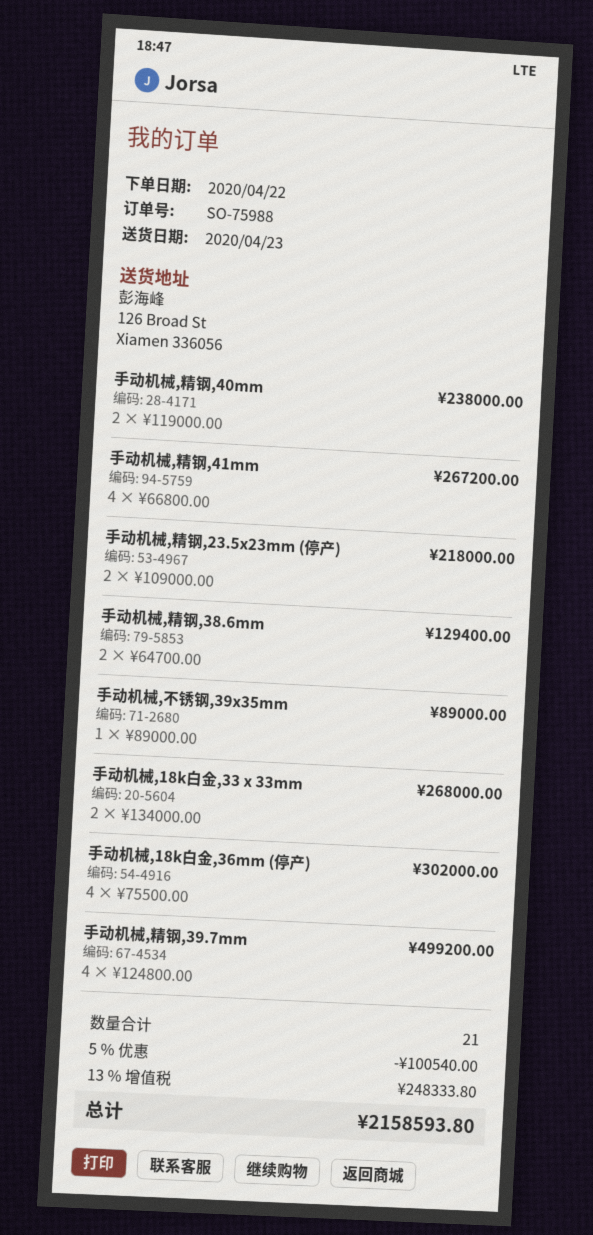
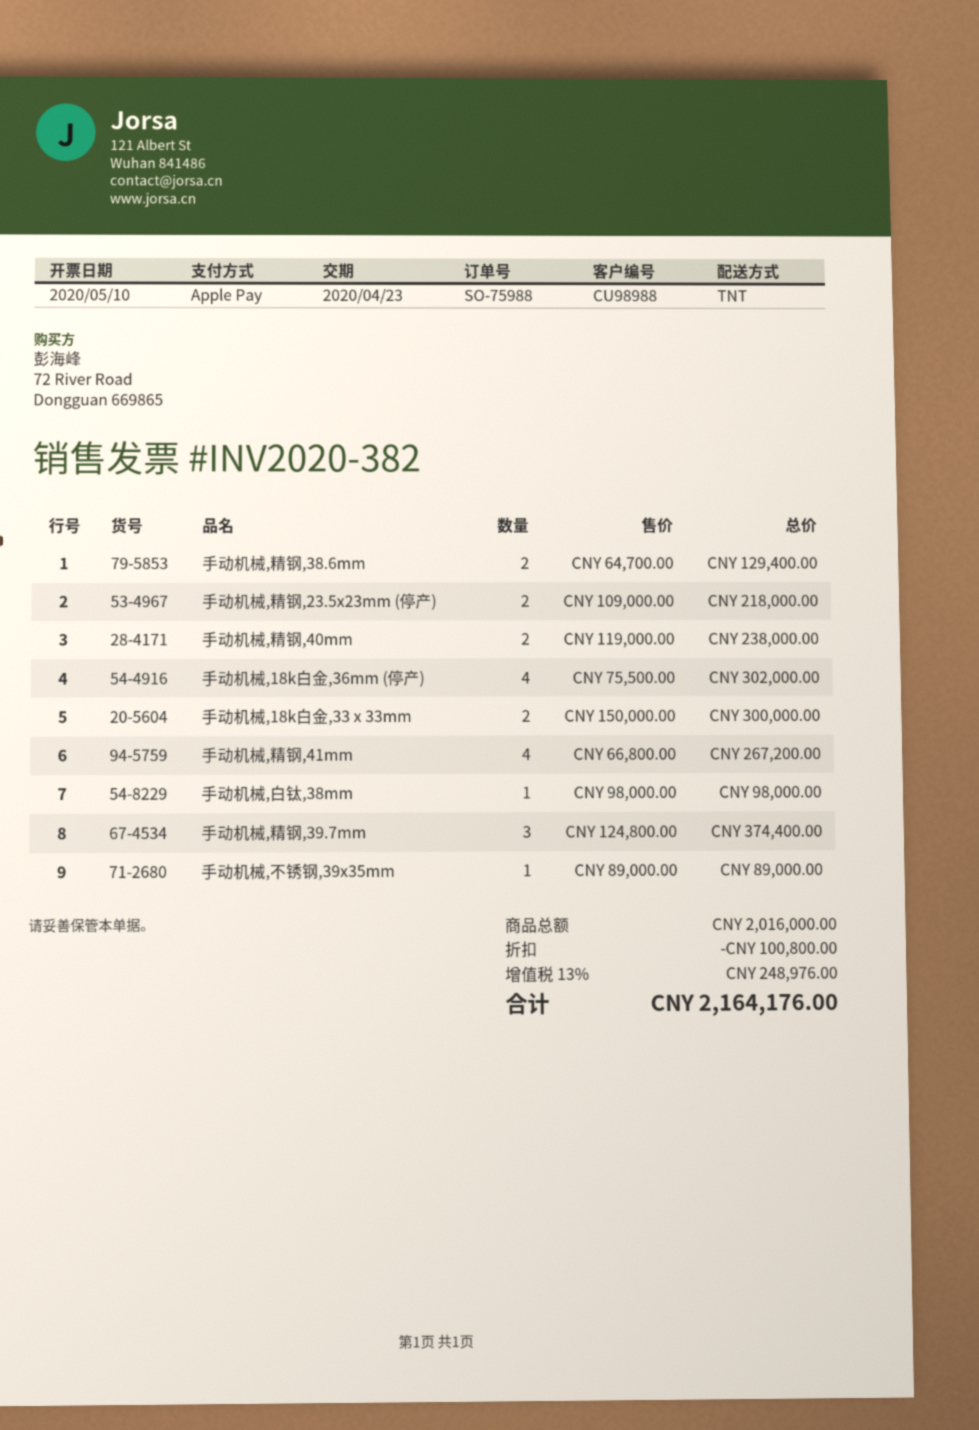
手动机械,18k白金,33 x 33mm: 2 x 134000.00 = 268000.00 -> 2 x 150000.00 = 300000.00
手动机械,精钢,39.7mm: 4 x 124800.00 = 499200.00 -> 3 x 124800.00 = 374400.00
手动机械,白钛,38mm: none -> 1 x 98000.00 = 98000.00
discount: 100540.00 -> 100800.00
tax: 13% = 248333.80 -> 13% = 248976.00
total: 2158593.80 -> 2164176.00

